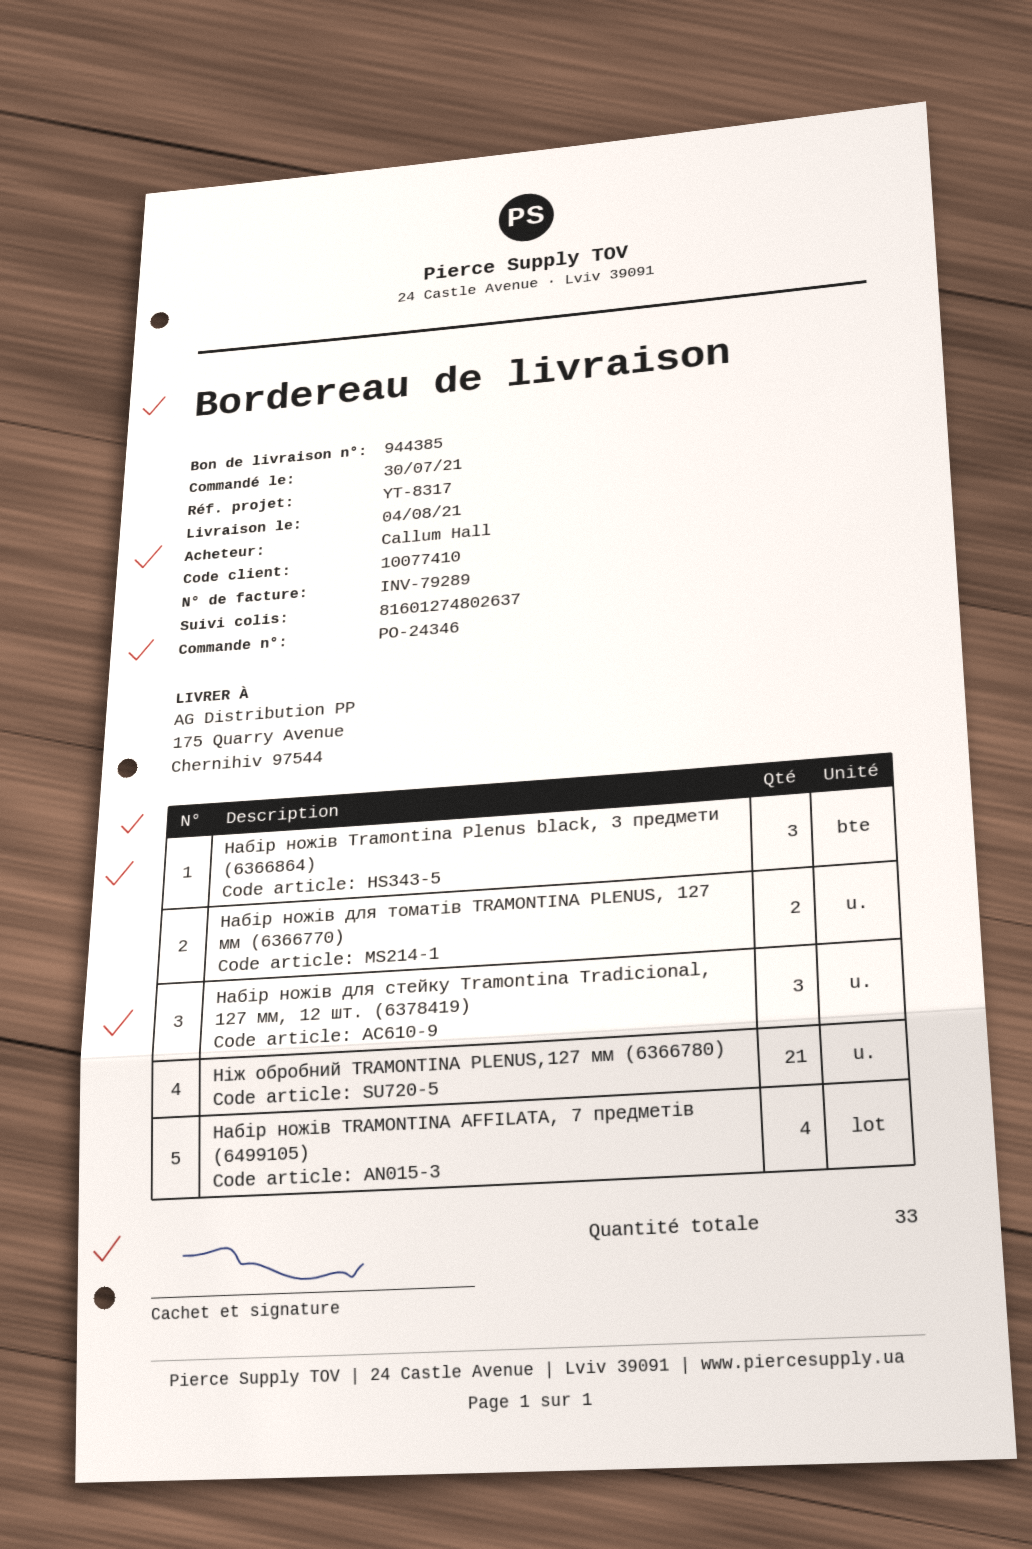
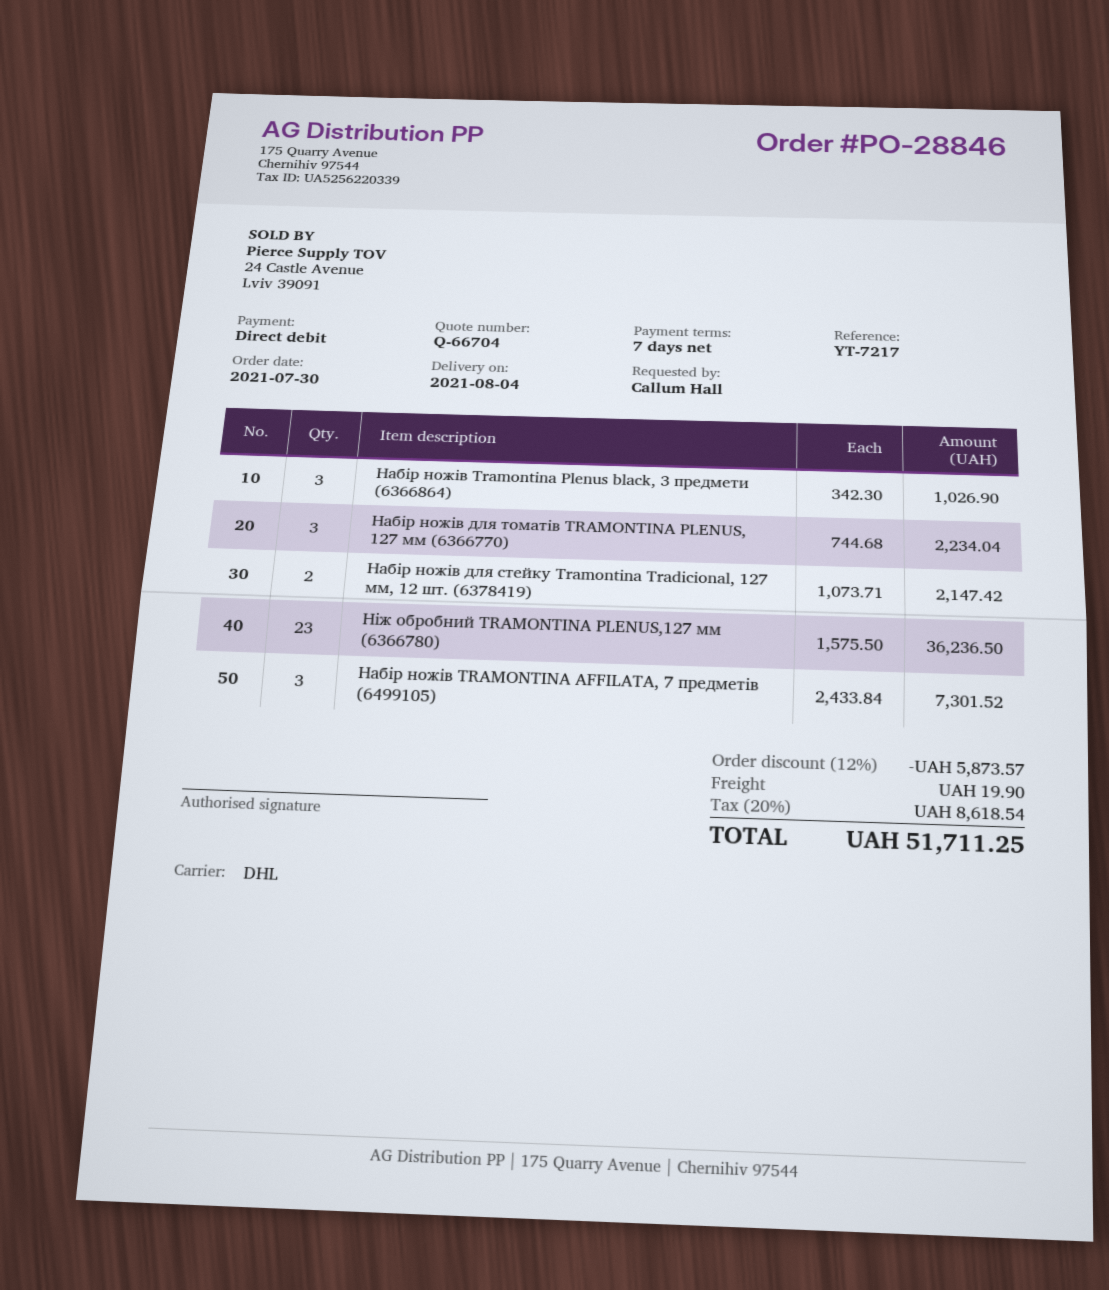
order number: PO-24346 -> PO-28846
reference: YT-8317 -> YT-7217
Набір ножів для томатів TRAMONTINA PLENUS, 127 мм (6366770): 2 -> 3
Набір ножів для стейку Tramontina Tradicional, 127 мм, 12 шт. (6378419): 3 -> 2
Ніж обробний TRAMONTINA PLENUS,127 мм (6366780): 21 -> 23
Набір ножів TRAMONTINA AFFILATA, 7 предметів (6499105): 4 -> 3

